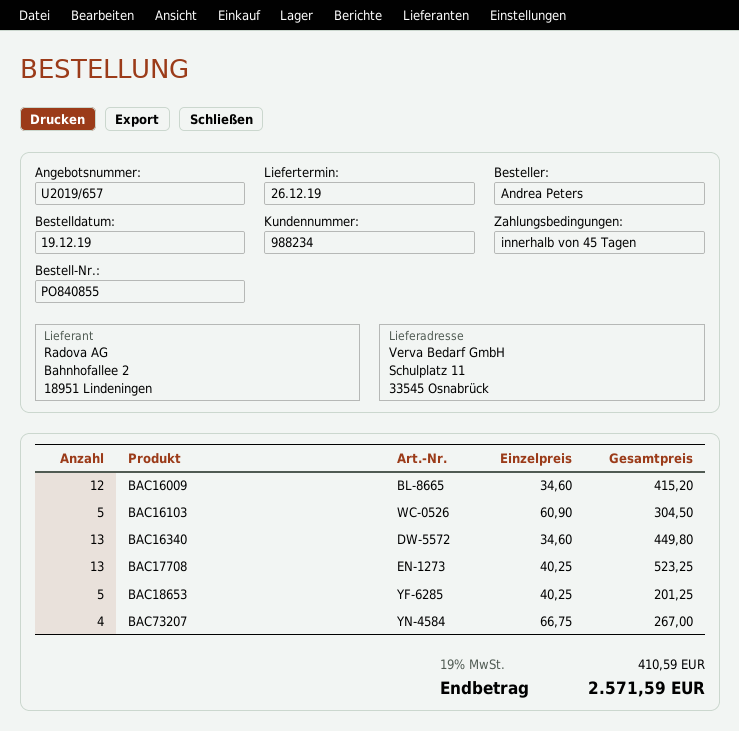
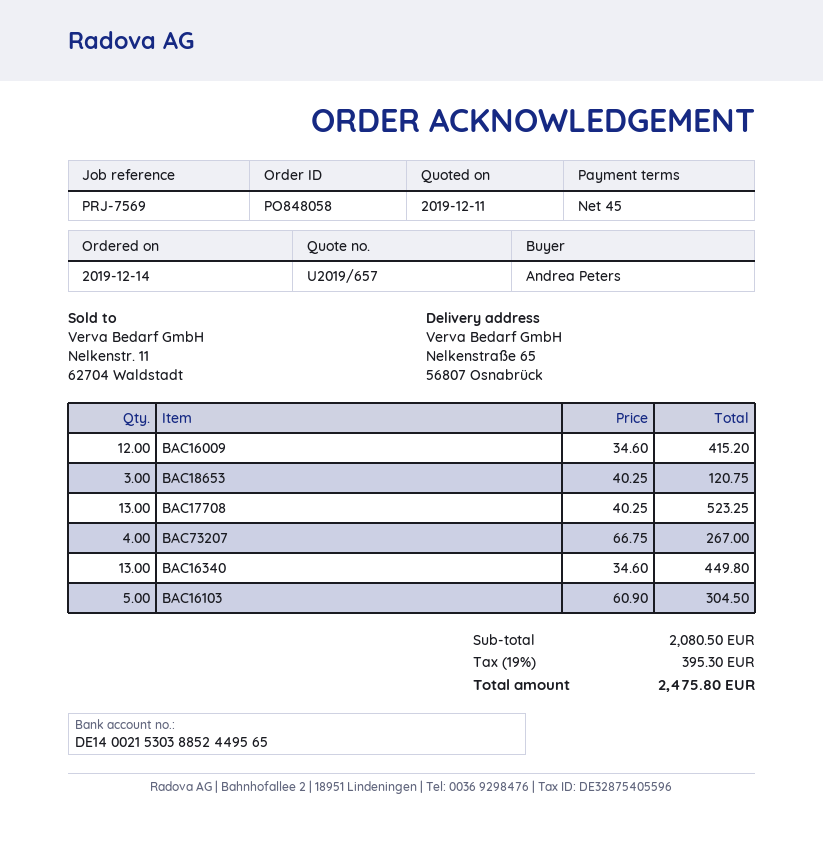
order number: PO840855 -> PO848058
order date: 2019-12-19 -> 2019-12-14
ship to: Schulplatz 11, 33545 Osnabrück -> Nelkenstraße 65, 56807 Osnabrück
BAC18653: 5 x 40.25 = 201.25 -> 3 x 40.25 = 120.75
tax: 19% = 410.59 -> 19% = 395.30
total: 2571.59 -> 2475.80

